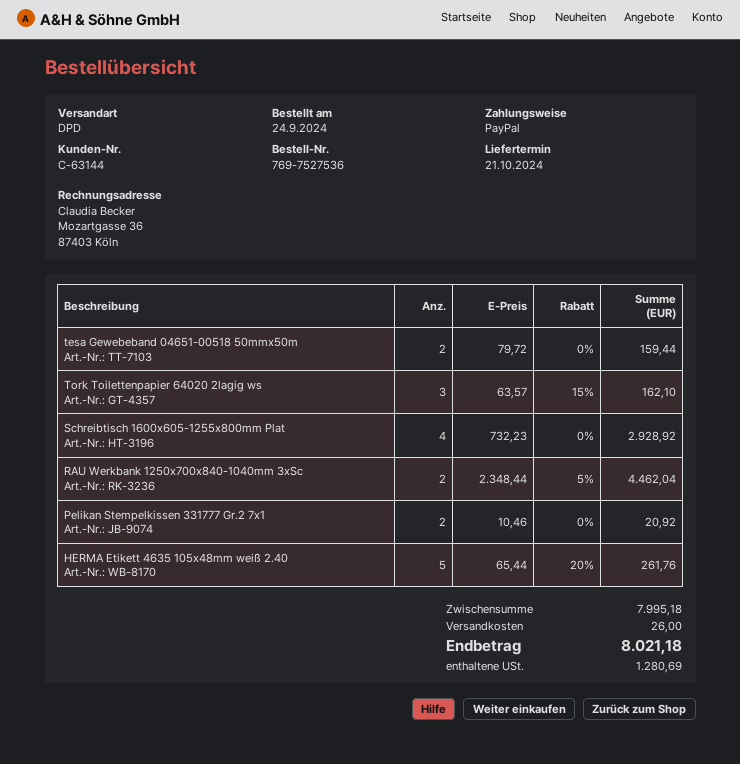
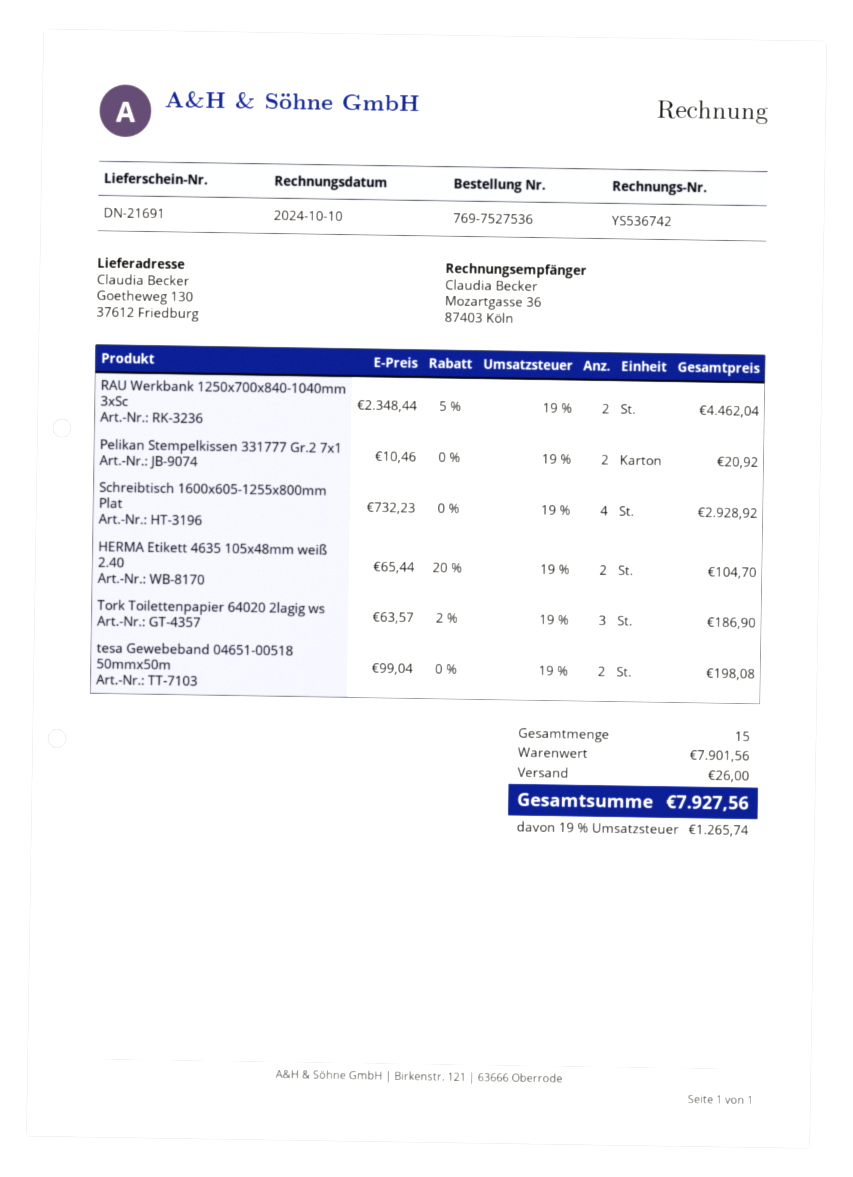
tesa Gewebeband 04651-00518 50mmx50m: 2 x 79.72 = 159.44 -> 2 x 99.04 = 198.08
Tork Toilettenpapier 64020 2lagig ws: 3 x 63.57 - 15% = 162.10 -> 3 x 63.57 - 2% = 186.90
HERMA Etikett 4635 105x48mm weiß 2.40: 5 x 65.44 - 20% = 261.76 -> 2 x 65.44 - 20% = 104.70
subtotal: 7995.18 -> 7901.56
tax: 1280.69 -> 1265.74
total: 8021.18 -> 7927.56

